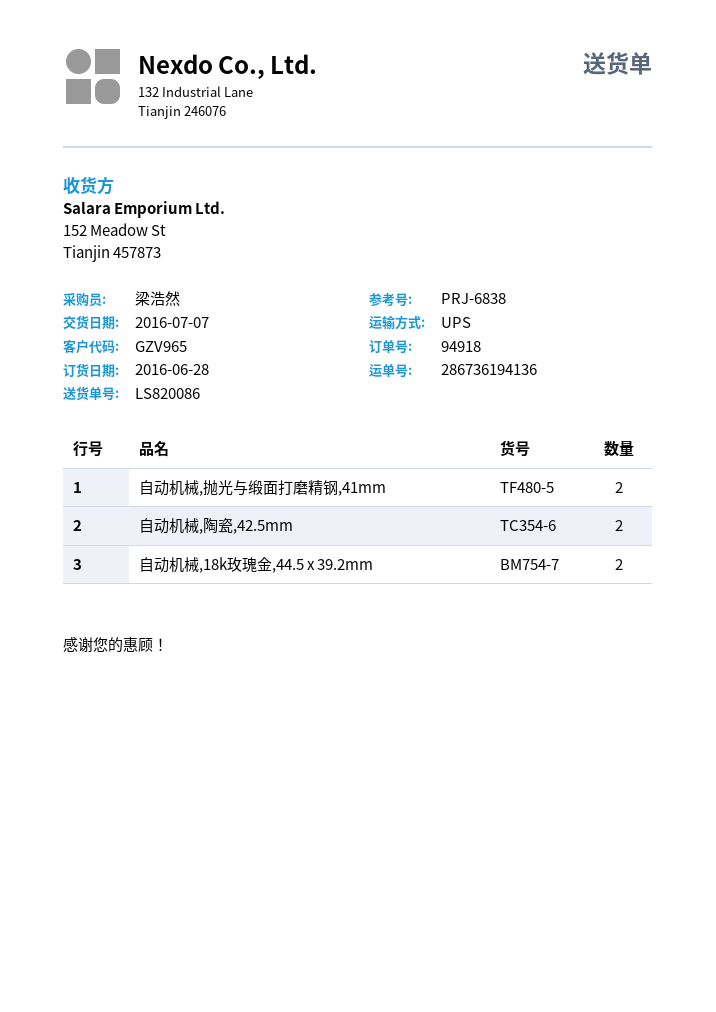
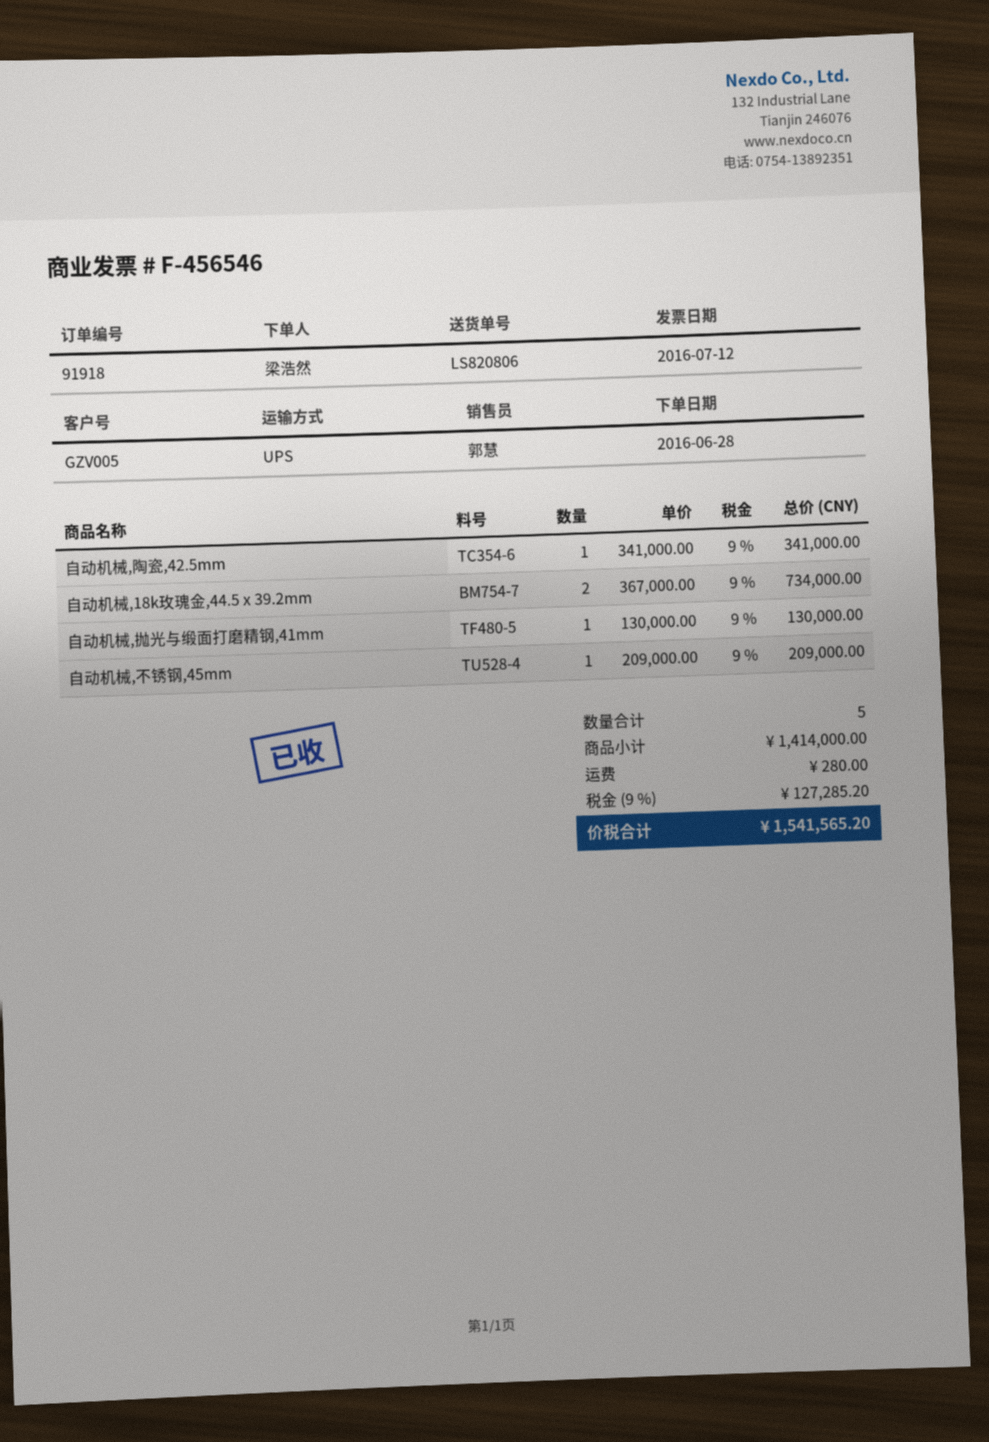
order number: 94918 -> 91918
delivery note number: LS820086 -> LS820806
customer number: GZV965 -> GZV005
自动机械,抛光与缎面打磨精钢,41mm: 2 -> 1
自动机械,陶瓷,42.5mm: 2 -> 1
自动机械,不锈钢,45mm: none -> 1

